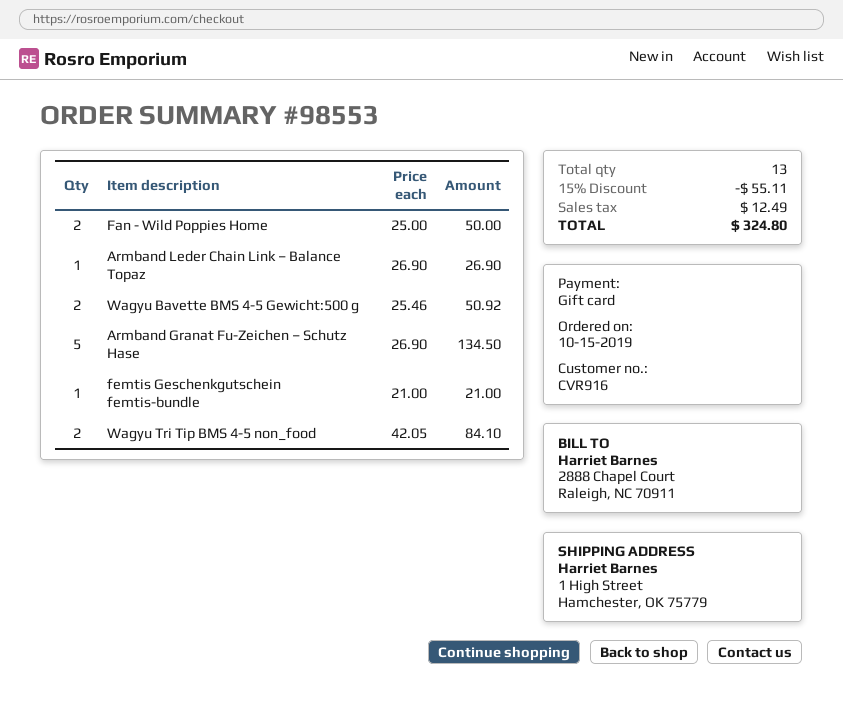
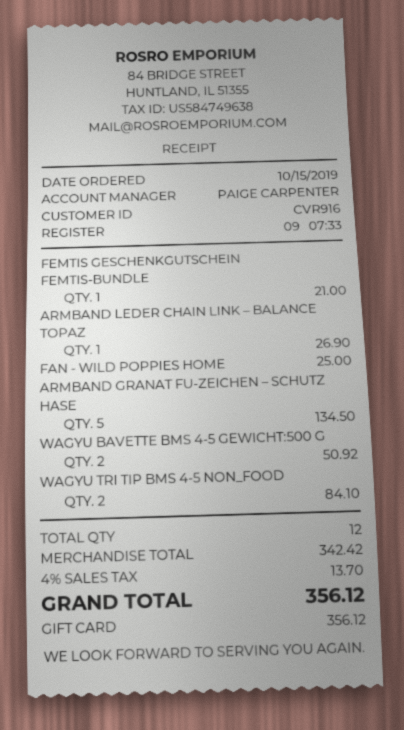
Fan - Wild Poppies Home: 2 for 50.00 -> 1 for 25.00
total quantity: 13 -> 12
discount: 15% = 55.11 -> none
tax: 12.49 -> 13.70
total: 324.80 -> 356.12

